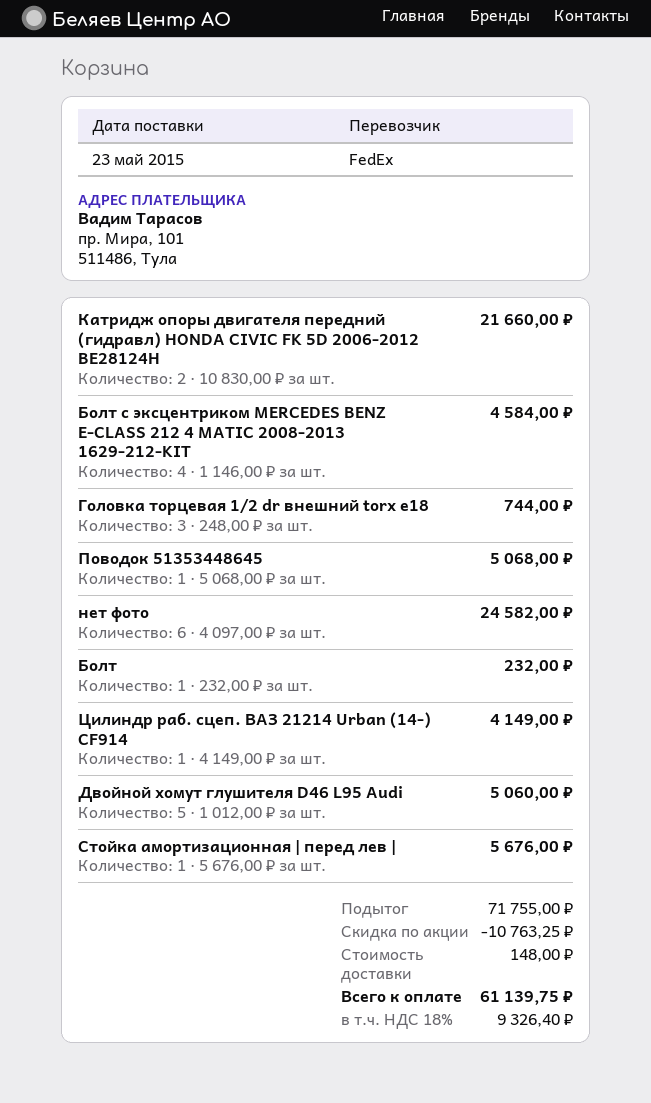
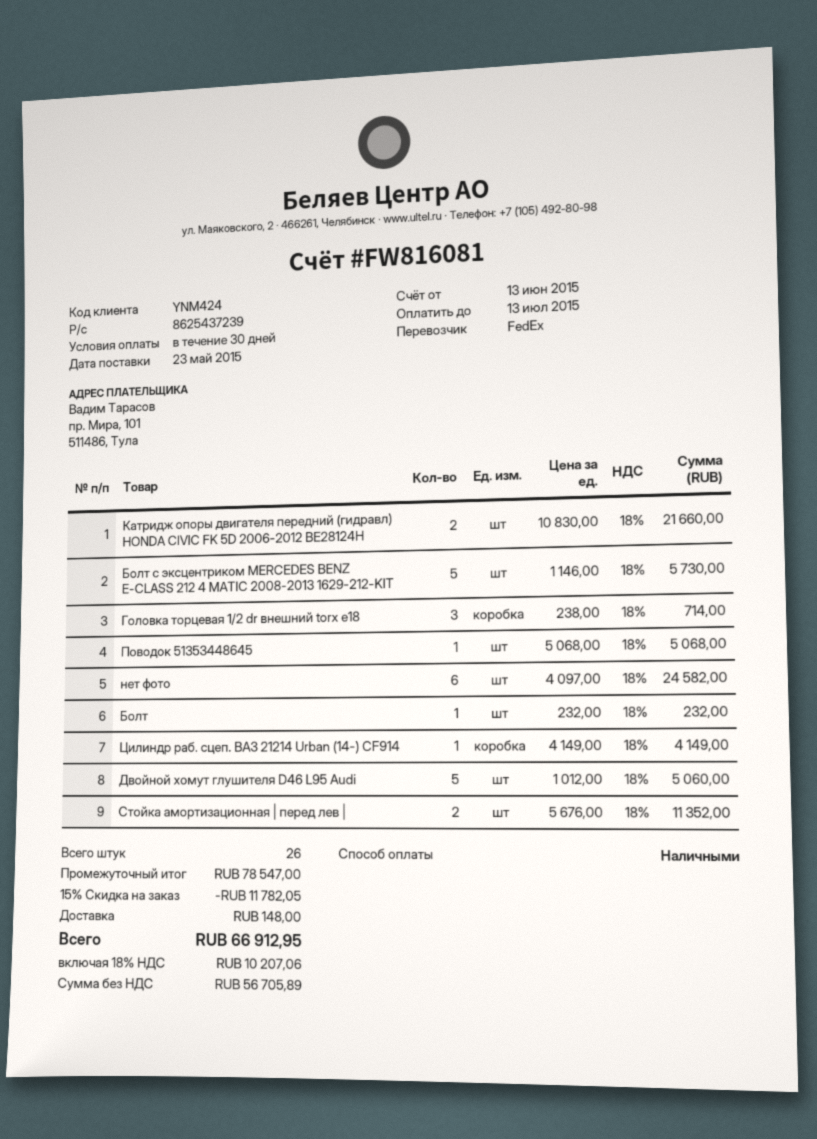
Болт с эксцентриком MERCEDES BENZ E-CLASS 212 4 MATIC 2008-2013 1629-212-KIT: 4 x 1146.00 = 4584.00 -> 5 x 1146.00 = 5730.00
Головка торцевая 1/2 dr внешний torx e18: 3 x 248.00 = 744.00 -> 3 x 238.00 = 714.00
Стойка амортизационная | перед лев |: 1 x 5676.00 = 5676.00 -> 2 x 5676.00 = 11352.00
subtotal: 71755.00 -> 78547.00
discount: 10763.25 -> 11782.05
tax: 18% = 9326.40 -> 18% = 10207.06
total: 61139.75 -> 66912.95

